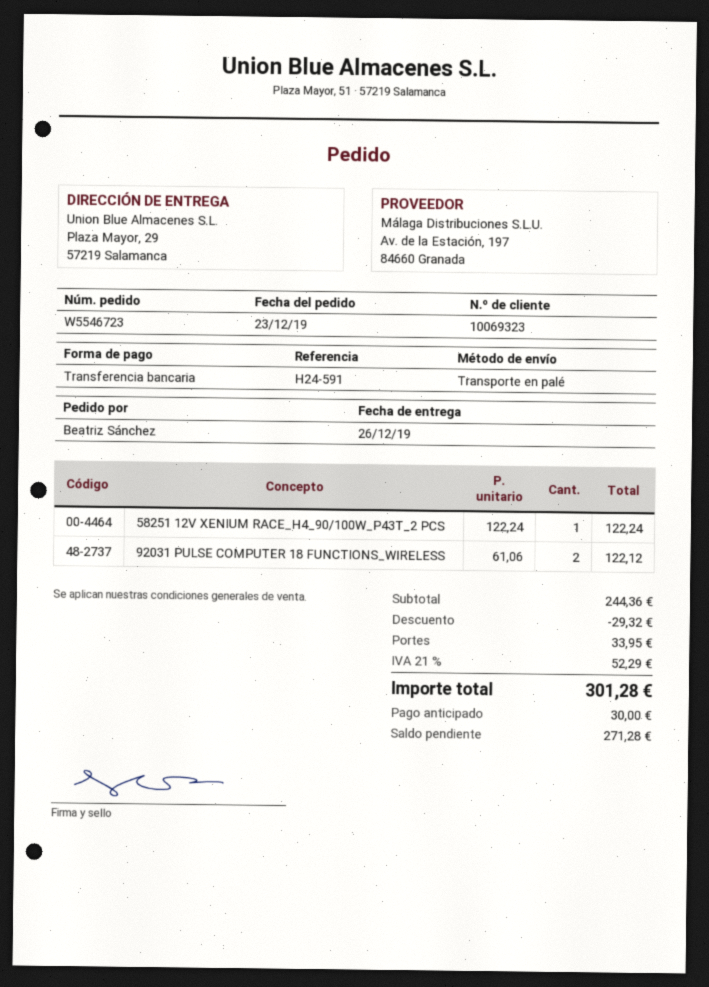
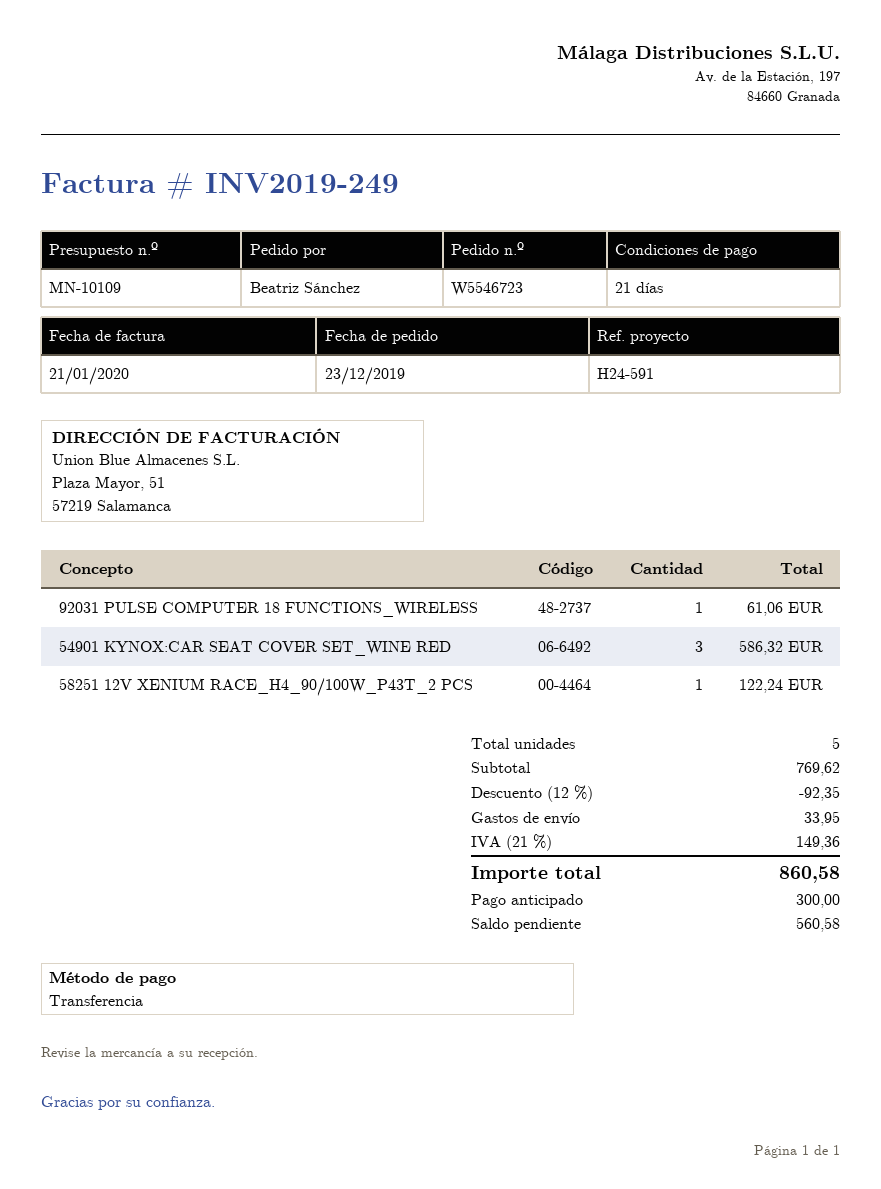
92031 PULSE COMPUTER 18 FUNCTIONS_WIRELESS: 2 for 122.12 -> 1 for 61.06
54901 KYNOX:CAR SEAT COVER SET_WINE RED: none -> 3 for 586.32
subtotal: 244.36 -> 769.62
discount: 29.32 -> 92.35
tax: 21% = 52.29 -> 21% = 149.36
total: 301.28 -> 860.58
deposit: 30.00 -> 300.00
balance: 271.28 -> 560.58

